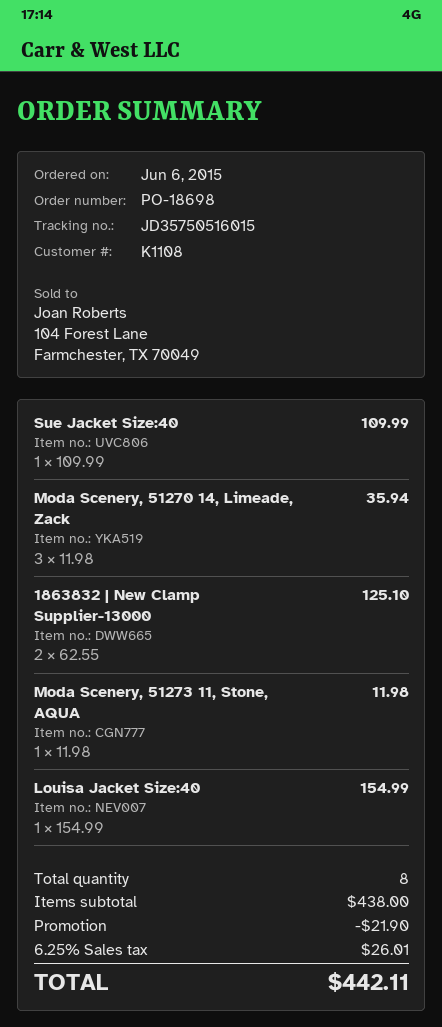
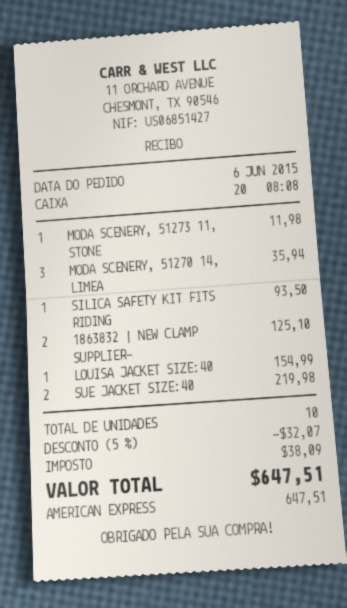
Sue Jacket Size:40: 1 for 109.99 -> 2 for 219.98
SILICA SAFETY KIT FITS RIDING: none -> 1 for 93.50
total quantity: 8 -> 10
discount: 21.90 -> 32.07
tax: 26.01 -> 38.09
total: 442.11 -> 647.51

